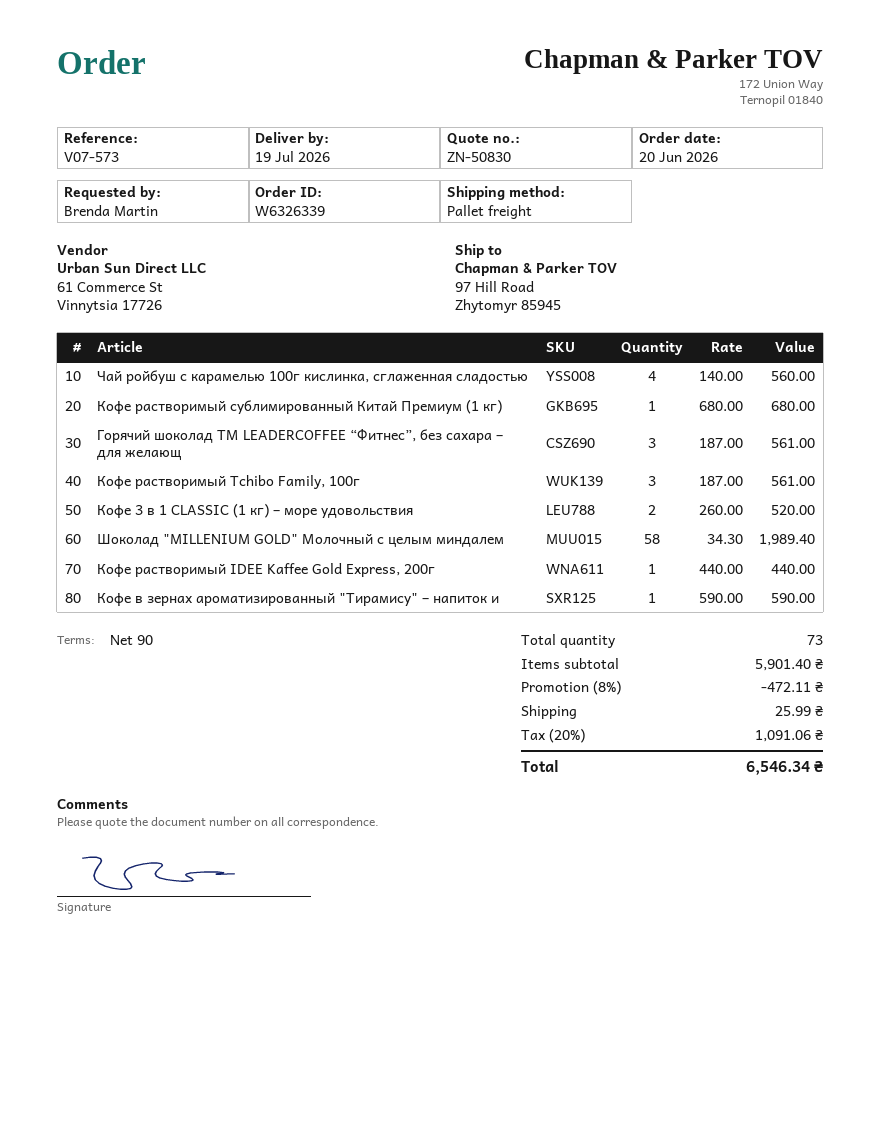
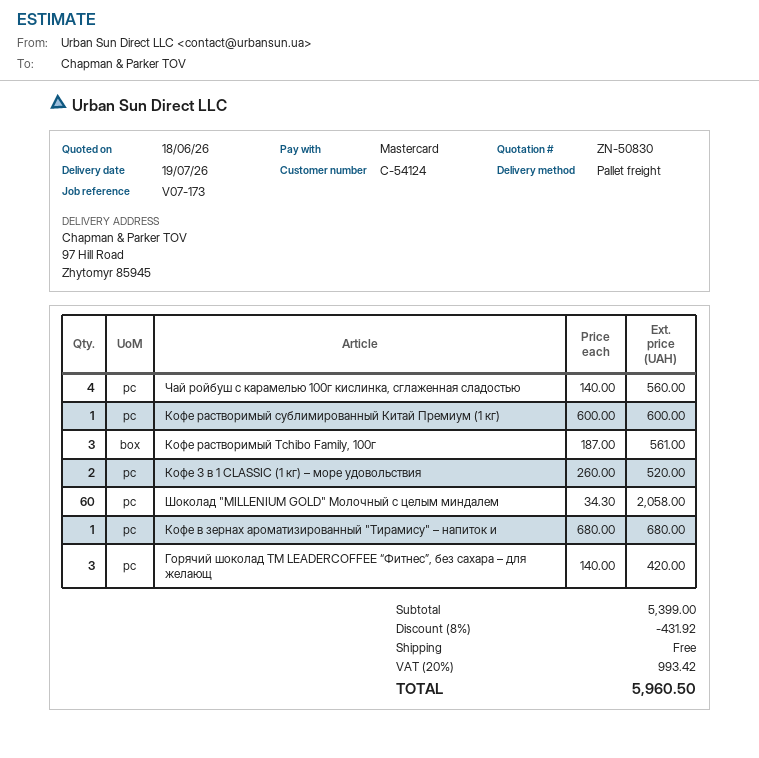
reference: V07-573 -> V07-173
Кофе растворимый сублимированный Китай Премиум (1 кг): 1 x 680.00 = 680.00 -> 1 x 600.00 = 600.00
Горячий шоколад ТМ LEADERCOFFEE “Фитнес”, без сахара – для желающ: 3 x 187.00 = 561.00 -> 3 x 140.00 = 420.00
Шоколад "MILLENIUM GOLD" Молочный c целым миндалем: 58 x 34.30 = 1989.40 -> 60 x 34.30 = 2058.00
Кофе растворимый IDEE Kaffee Gold Express, 200г: 1 x 440.00 = 440.00 -> none
Кофе в зернах ароматизированный "Тирамису" – напиток и: 1 x 590.00 = 590.00 -> 1 x 680.00 = 680.00
subtotal: 5901.40 -> 5399.00
discount: 8% = 472.11 -> 8% = 431.92
shipping: 25.99 -> 0.00
tax: 20% = 1091.06 -> 20% = 993.42
total: 6546.34 -> 5960.50

